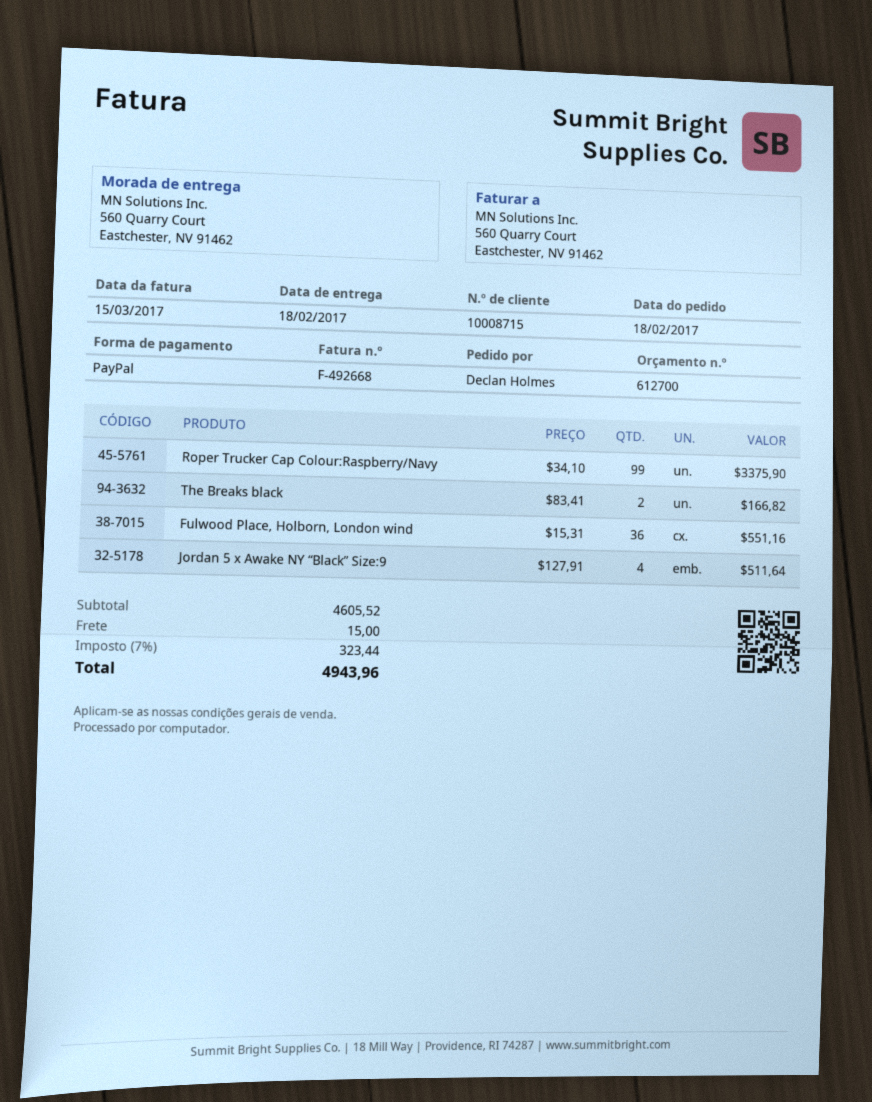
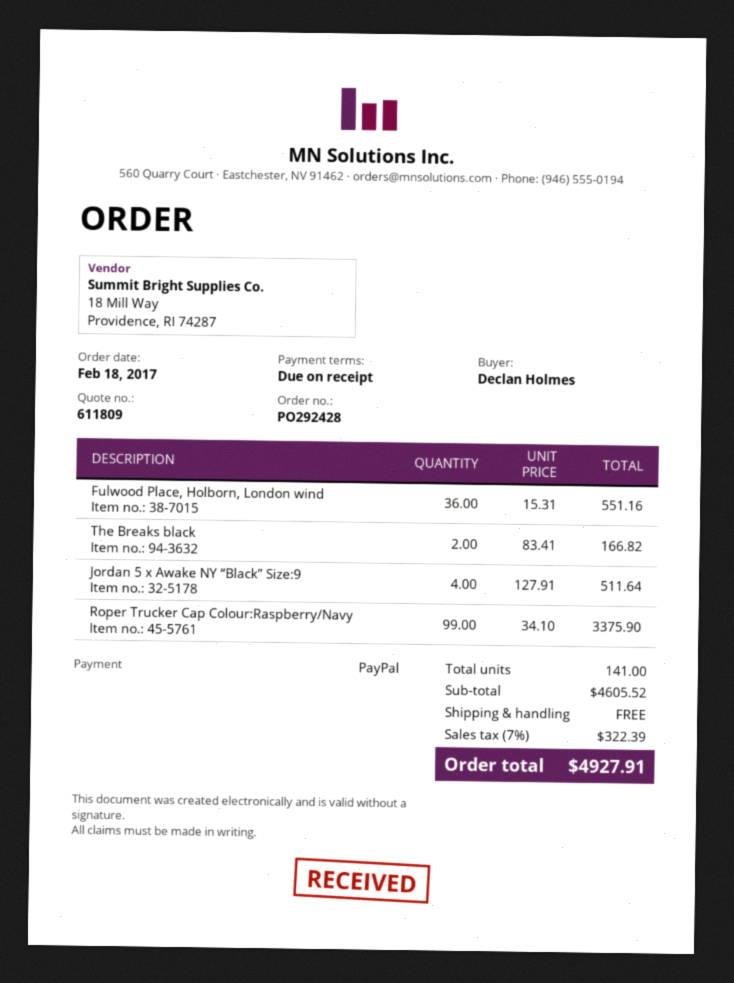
quote number: 612700 -> 611809
shipping: 15.00 -> 0.00
tax: 7% = 323.44 -> 7% = 322.39
total: 4943.96 -> 4927.91

